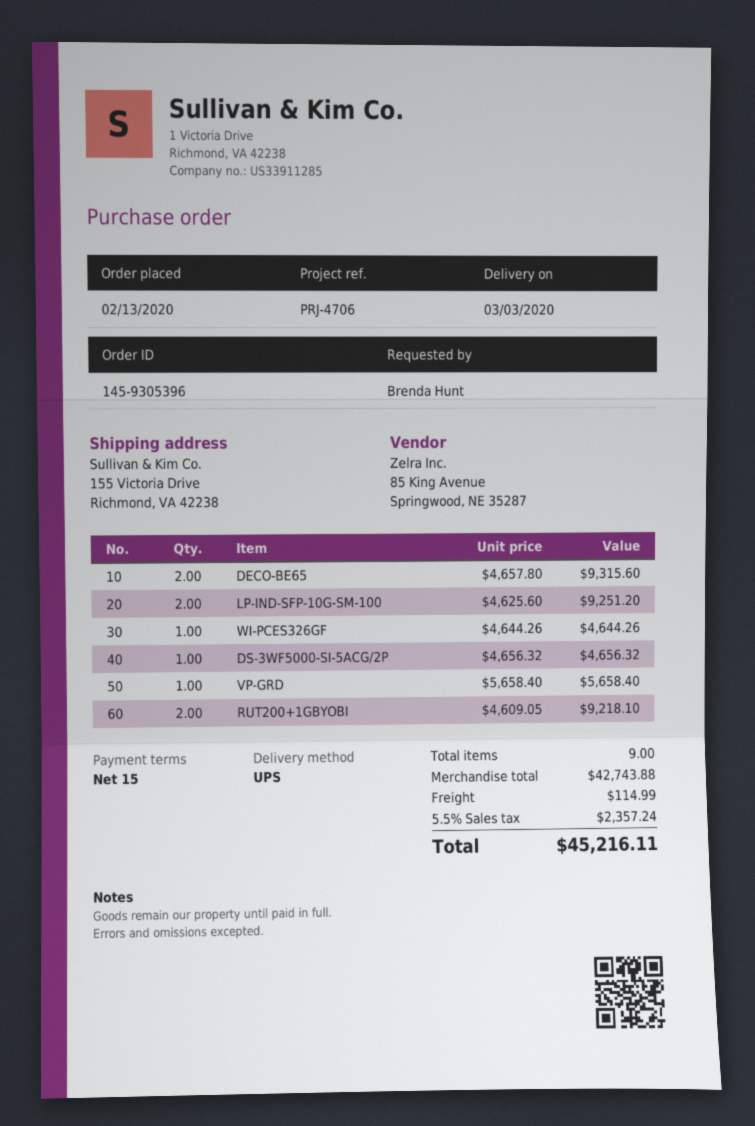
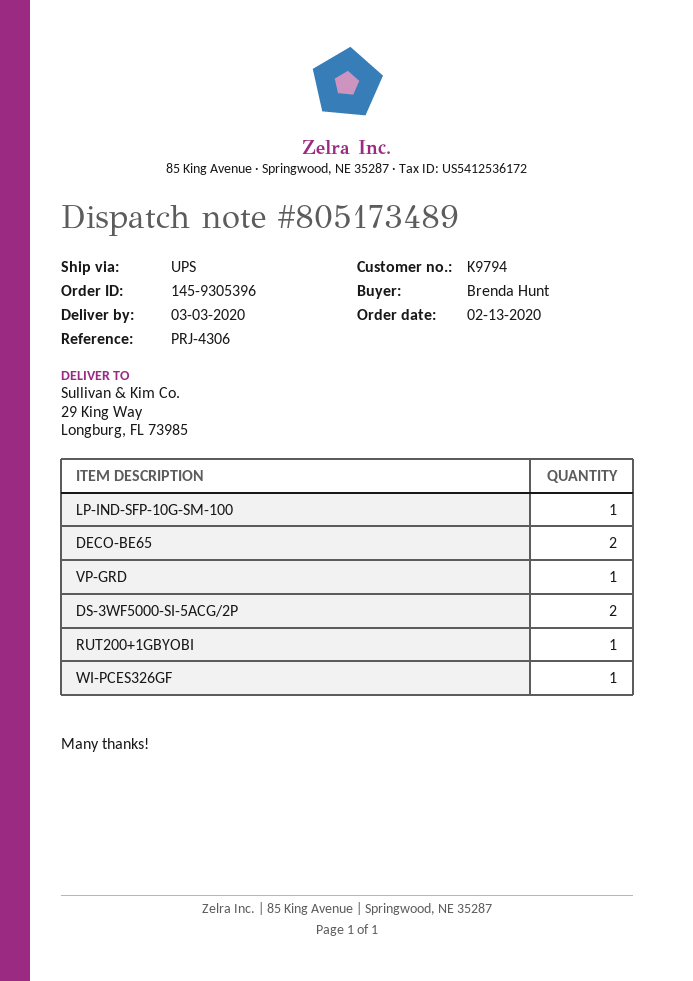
reference: PRJ-4706 -> PRJ-4306
ship to: 155 Victoria Drive, Richmond, VA 42238 -> 29 King Way, Longburg, FL 73985
LP-IND-SFP-10G-SM-100: 2 -> 1
DS-3WF5000-SI-5ACG/2P: 1 -> 2
RUT200+1GBYOBI: 2 -> 1

